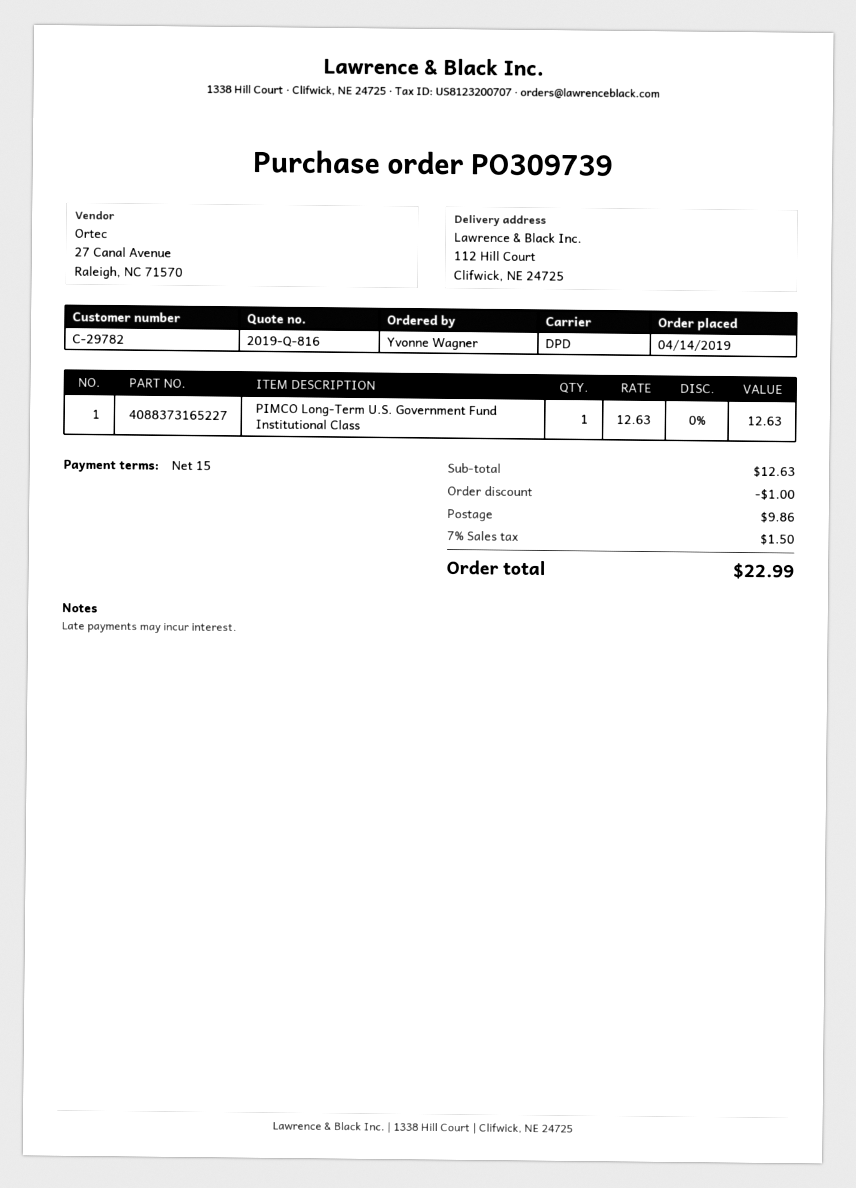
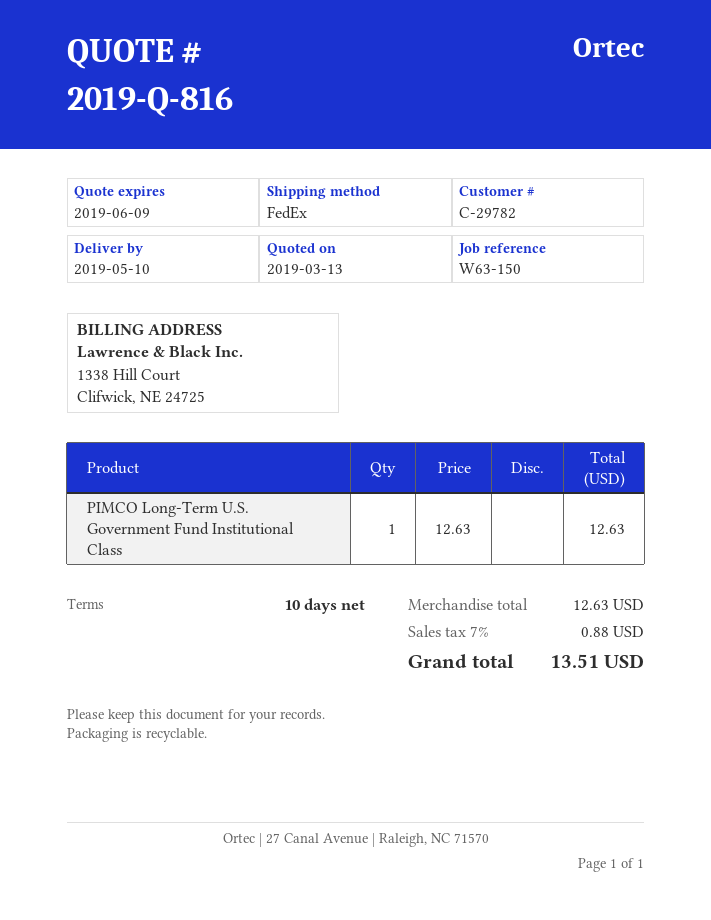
payment terms: 15 days -> 10 days
shipping method: DPD -> FedEx
discount: 1.00 -> none
shipping: 9.86 -> none
tax: 7% = 1.50 -> 7% = 0.88
total: 22.99 -> 13.51

